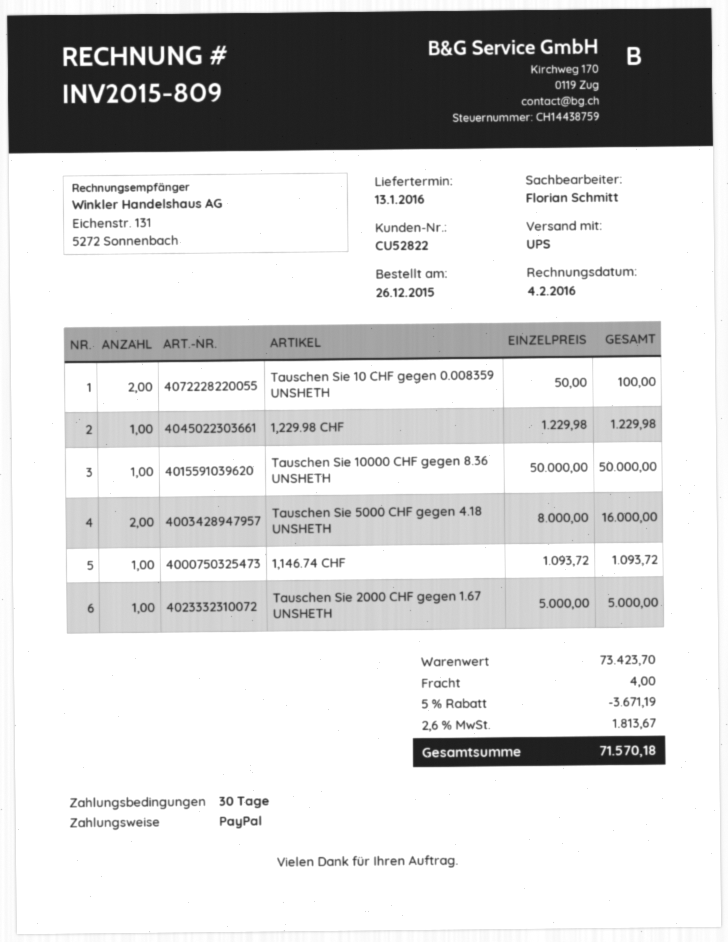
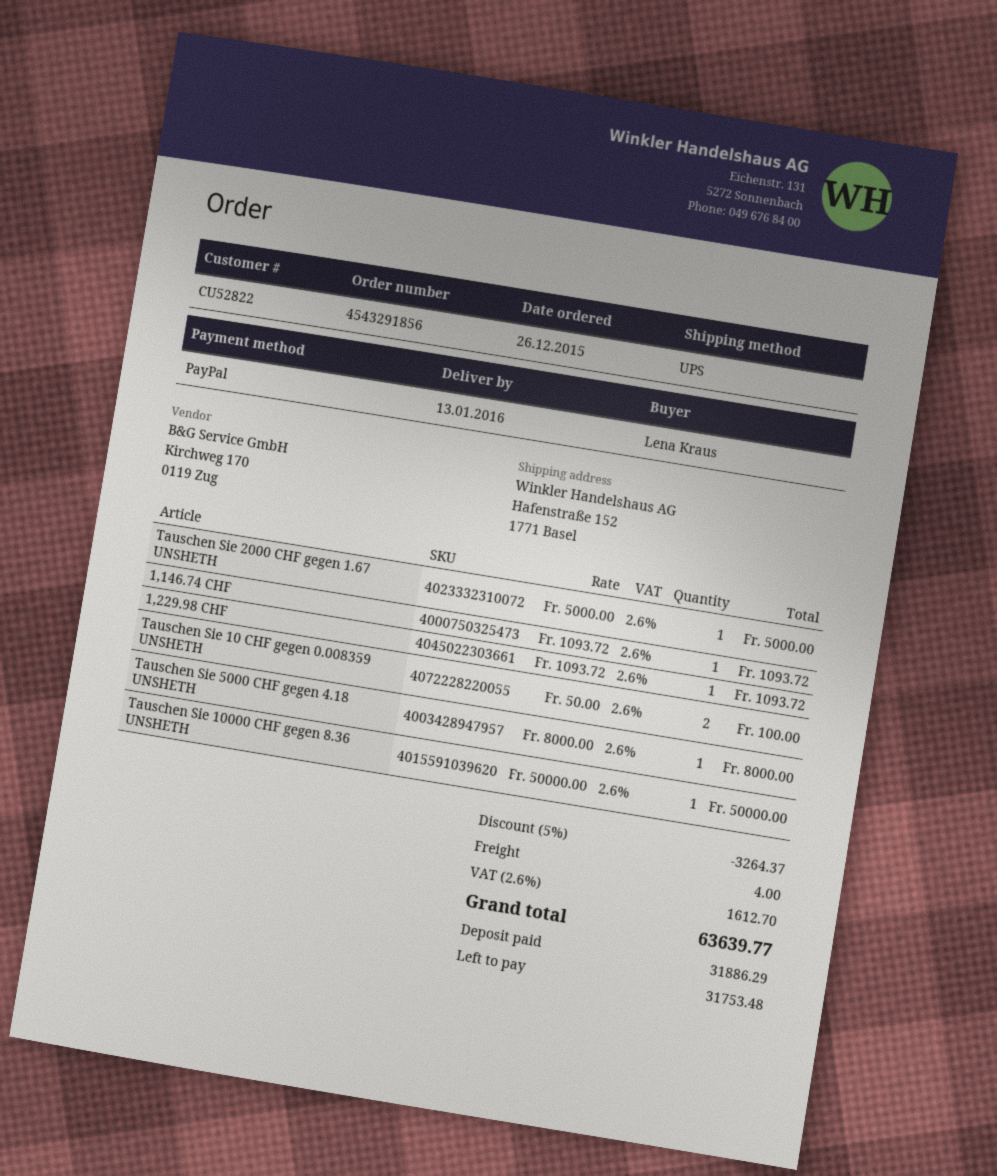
1,229.98 CHF: 1 x 1229.98 = 1229.98 -> 1 x 1093.72 = 1093.72
Tauschen Sie 5000 CHF gegen 4.18 UNSHETH: 2 x 8000.00 = 16000.00 -> 1 x 8000.00 = 8000.00
discount: 5% = 3671.19 -> 5% = 3264.37
tax: 2.6% = 1813.67 -> 2.6% = 1612.70
total: 71570.18 -> 63639.77

